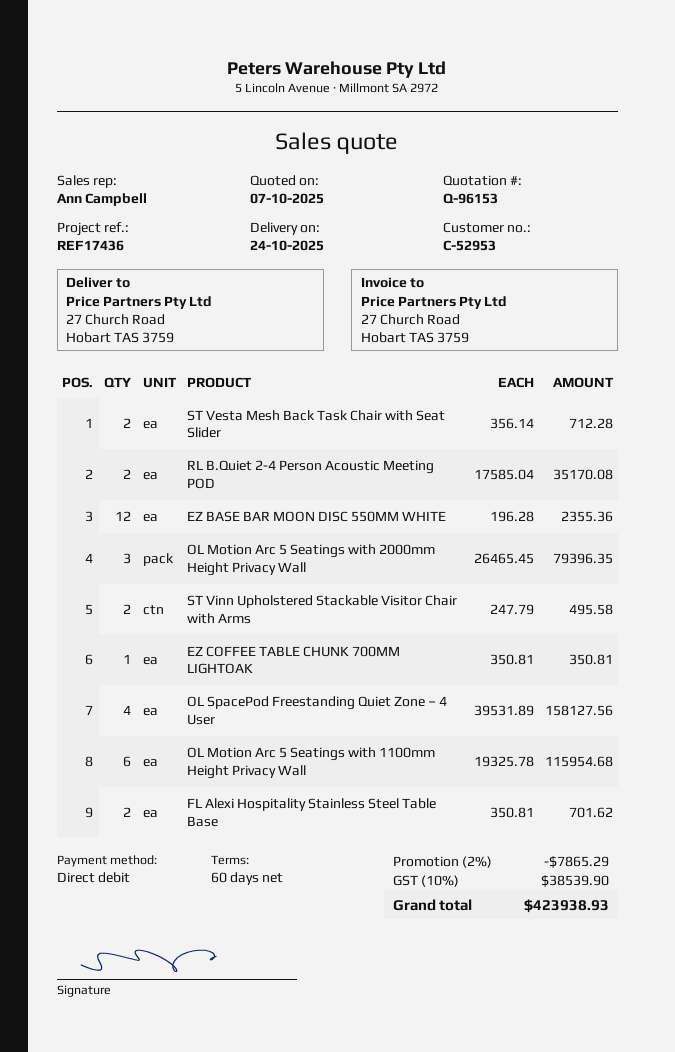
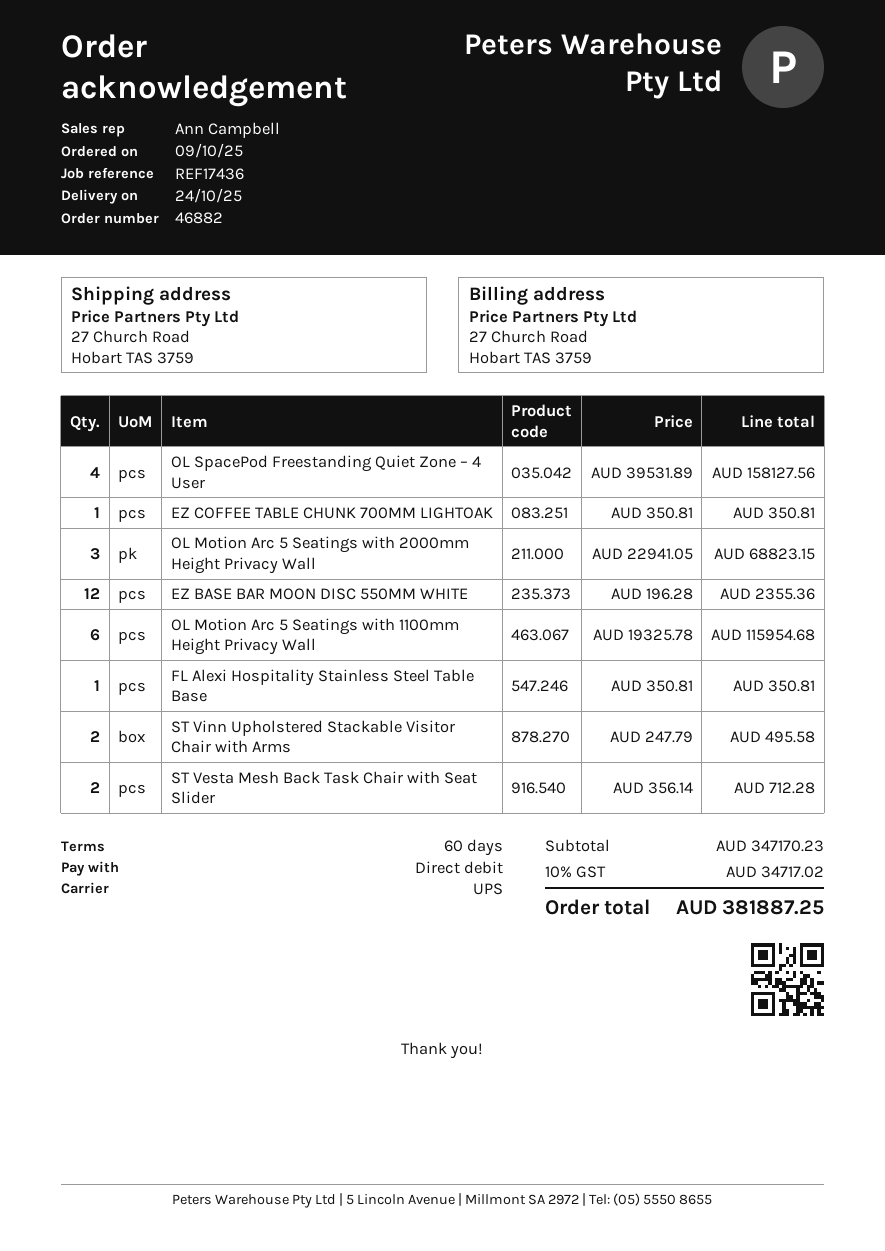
RL B.Quiet 2-4 Person Acoustic Meeting POD: 2 x 17585.04 = 35170.08 -> none
OL Motion Arc 5 Seatings with 2000mm Height Privacy Wall: 3 x 26465.45 = 79396.35 -> 3 x 22941.05 = 68823.15
FL Alexi Hospitality Stainless Steel Table Base: 2 x 350.81 = 701.62 -> 1 x 350.81 = 350.81
discount: 2% = 7865.29 -> none
tax: 10% = 38539.90 -> 10% = 34717.02
total: 423938.93 -> 381887.25

